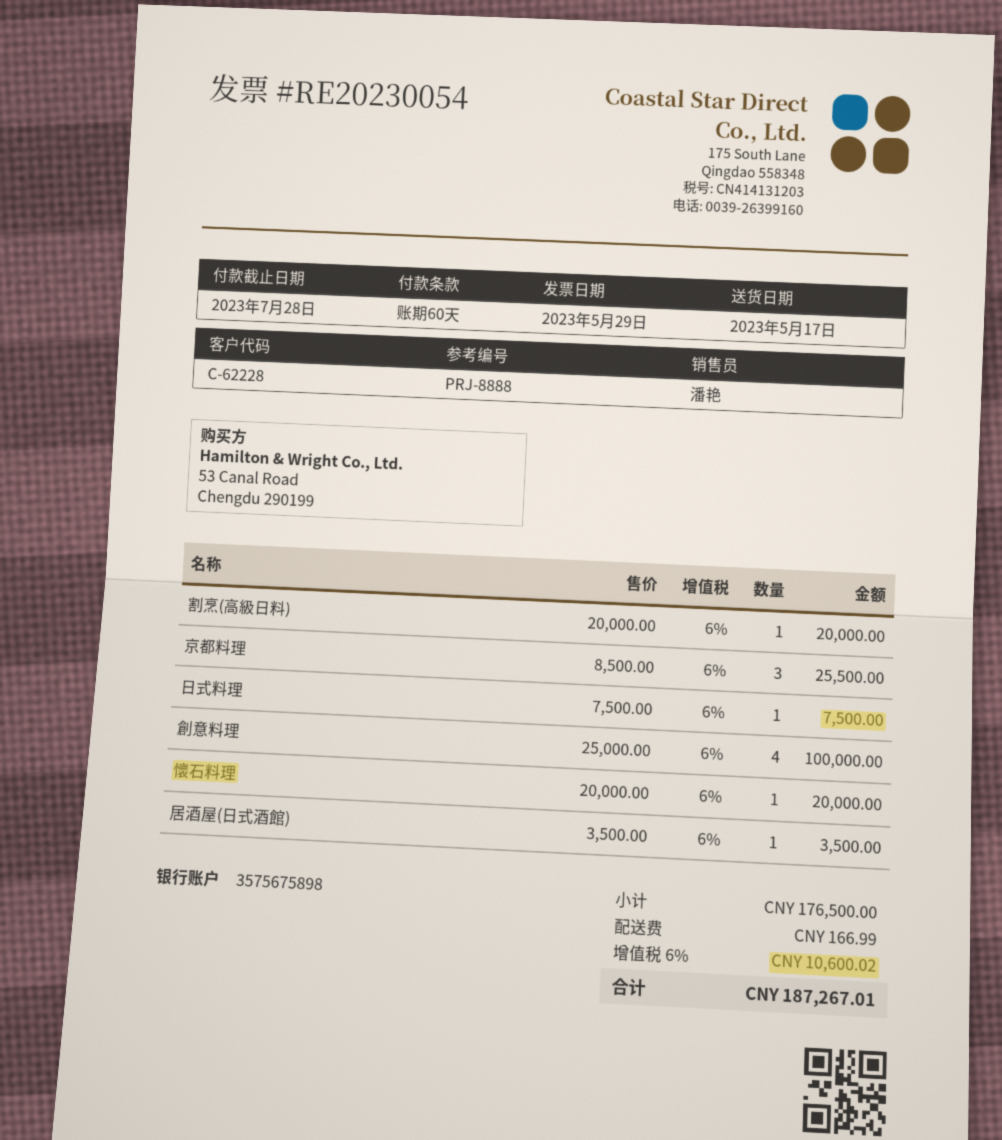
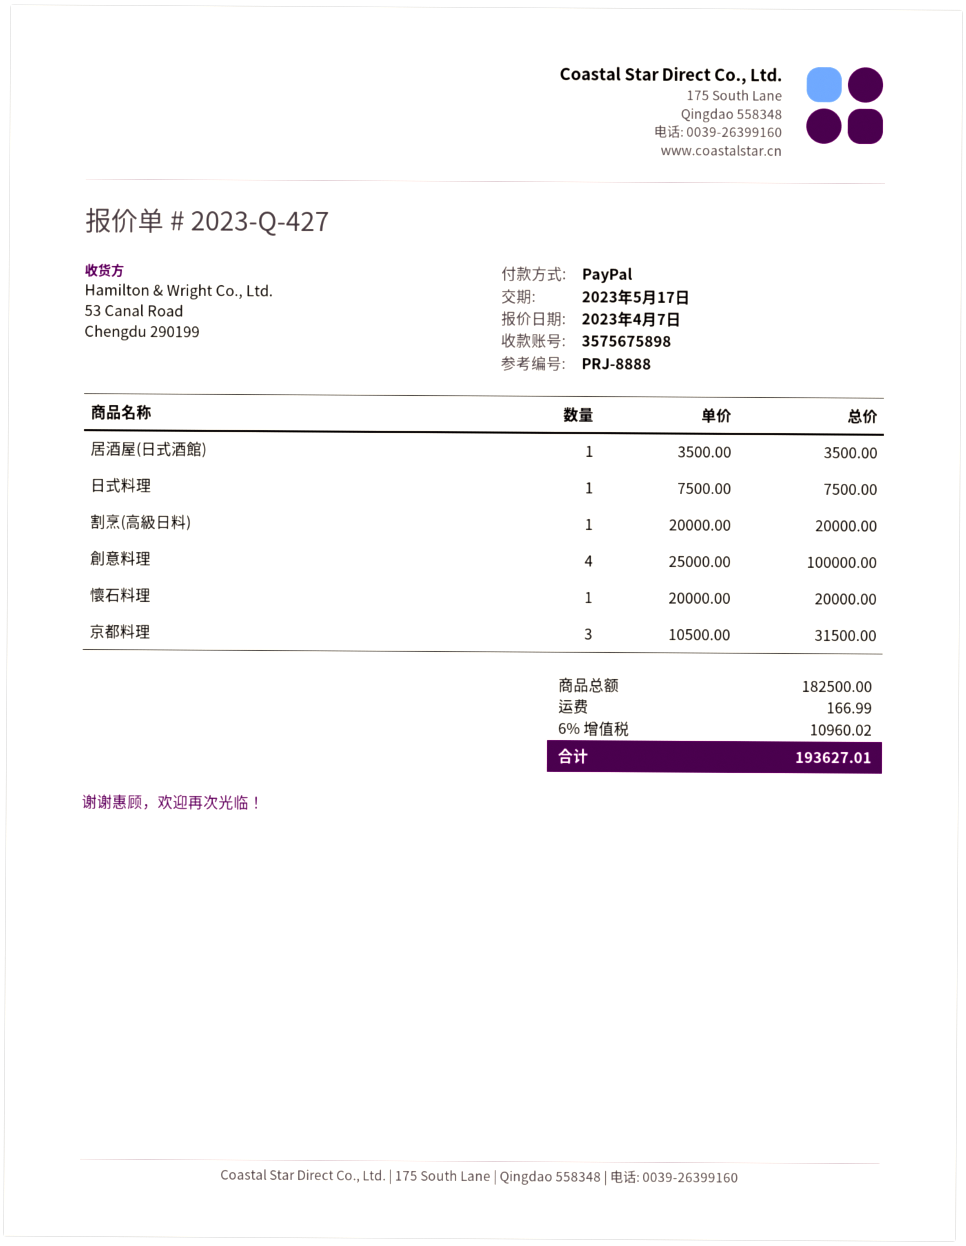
京都料理: 3 x 8500.00 = 25500.00 -> 3 x 10500.00 = 31500.00
subtotal: 176500.00 -> 182500.00
tax: 6% = 10600.02 -> 6% = 10960.02
total: 187267.01 -> 193627.01

